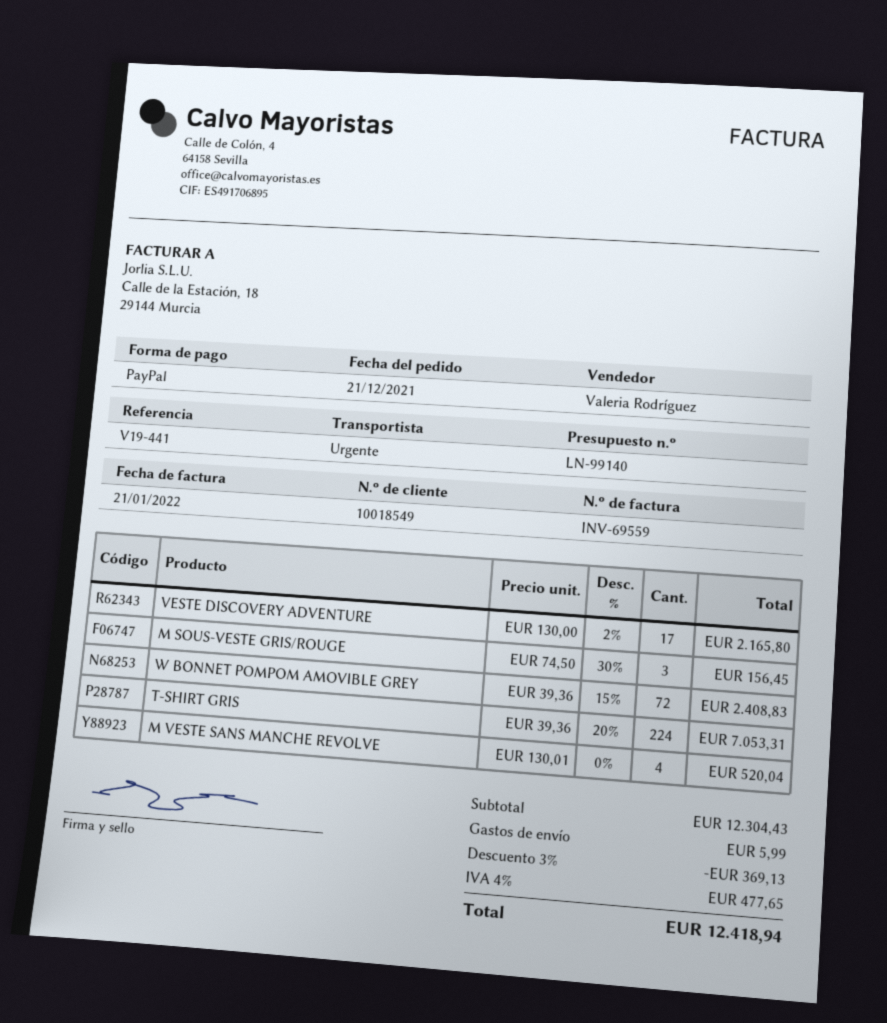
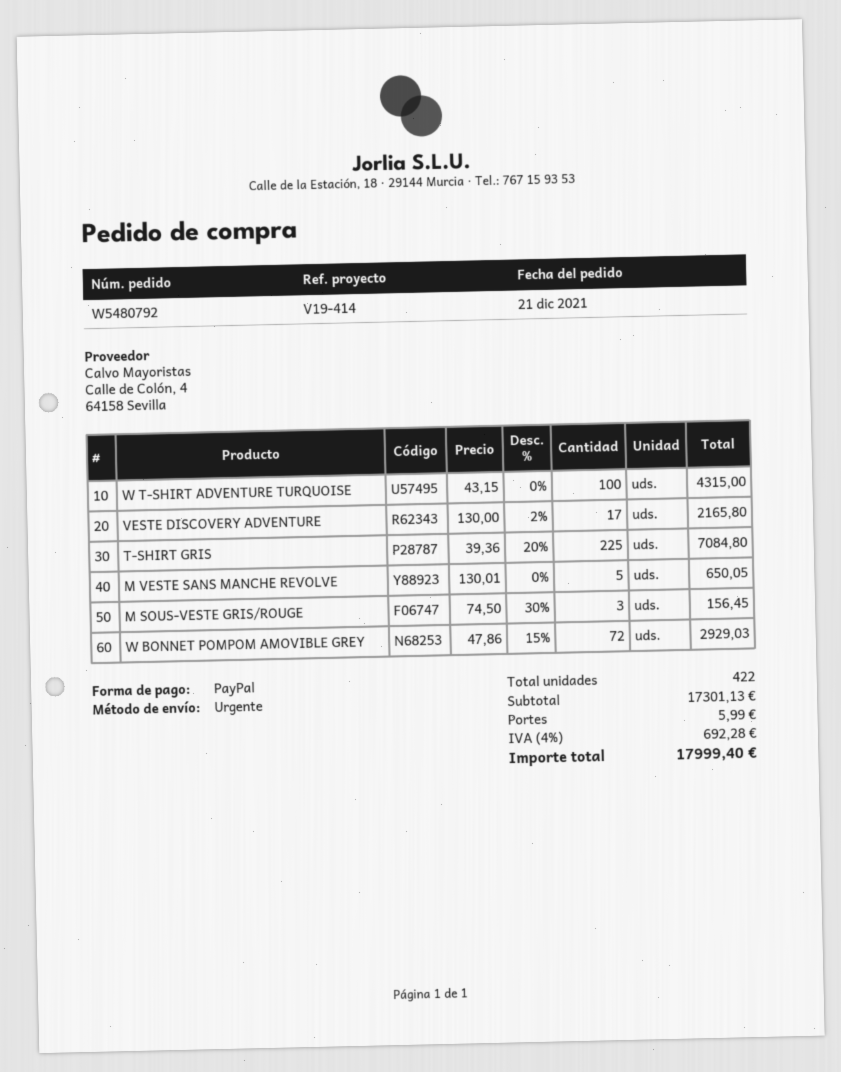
reference: V19-441 -> V19-414
W BONNET POMPOM AMOVIBLE GREY: 72 x 39.36 - 15% = 2408.83 -> 72 x 47.86 - 15% = 2929.03
T-SHIRT GRIS: 224 x 39.36 - 20% = 7053.31 -> 225 x 39.36 - 20% = 7084.80
M VESTE SANS MANCHE REVOLVE: 4 x 130.01 = 520.04 -> 5 x 130.01 = 650.05
W T-SHIRT ADVENTURE TURQUOISE: none -> 100 x 43.15 = 4315.00
subtotal: 12304.43 -> 17301.13
discount: 3% = 369.13 -> none
tax: 4% = 477.65 -> 4% = 692.28
total: 12418.94 -> 17999.40

